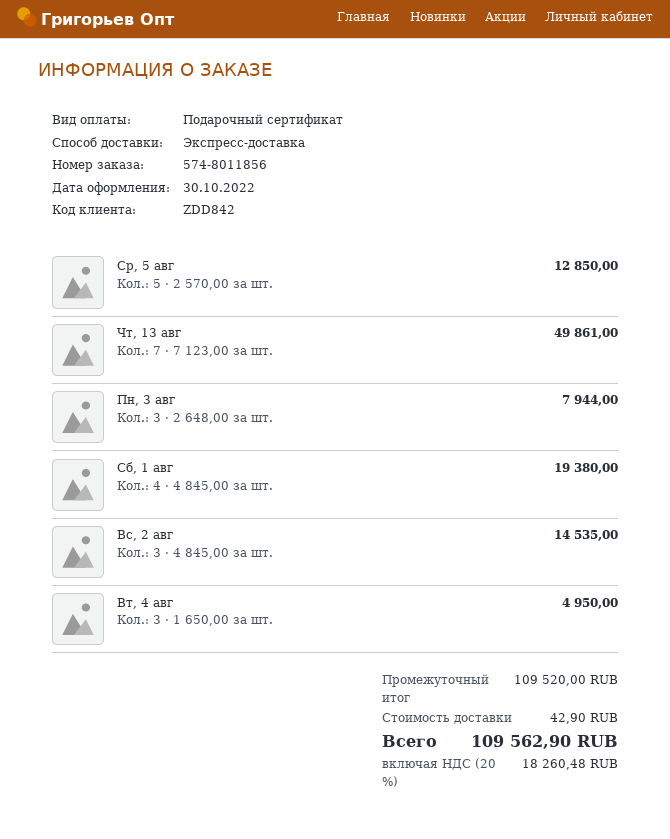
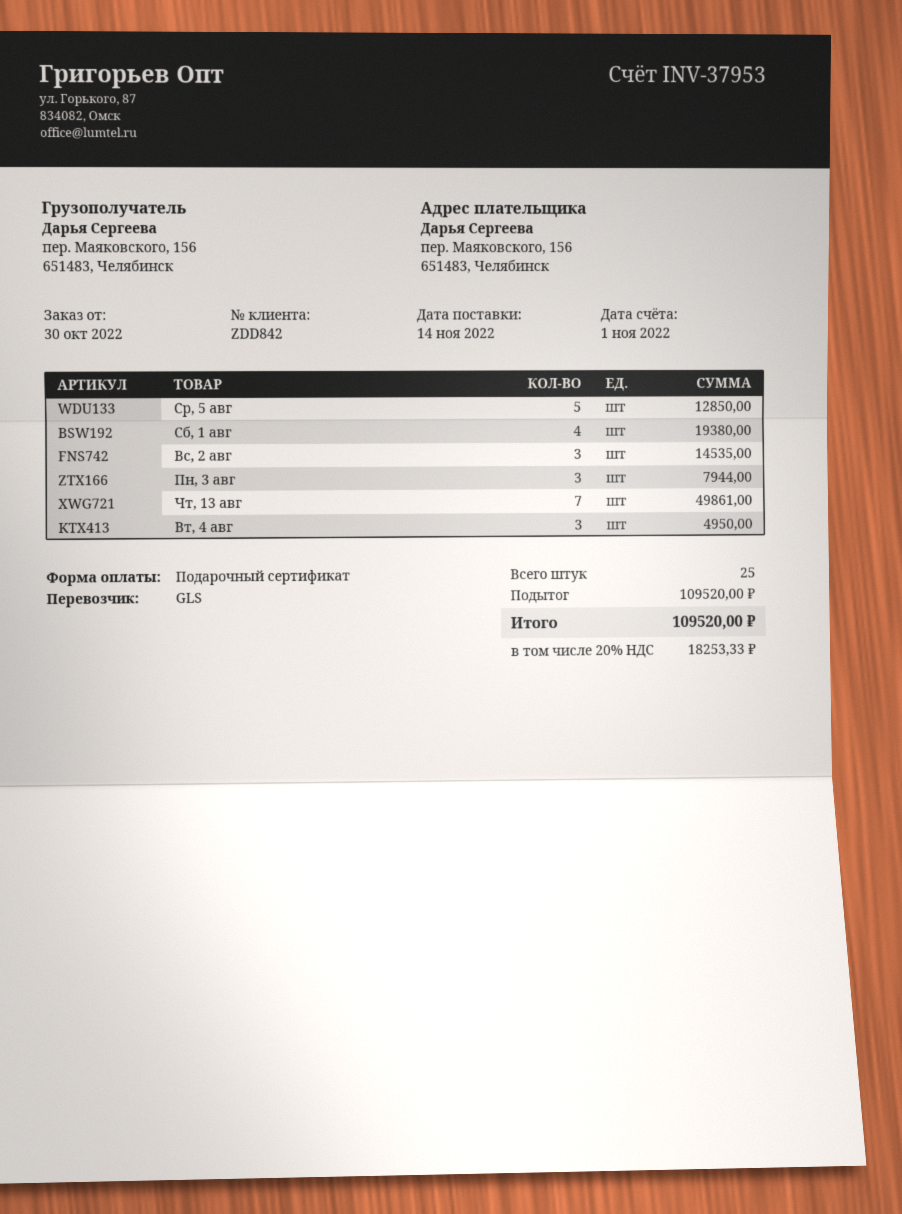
shipping method: express -> GLS
shipping: 42.90 -> none
tax: 20% = 18260.48 -> 20% = 18253.33
total: 109562.90 -> 109520.00

